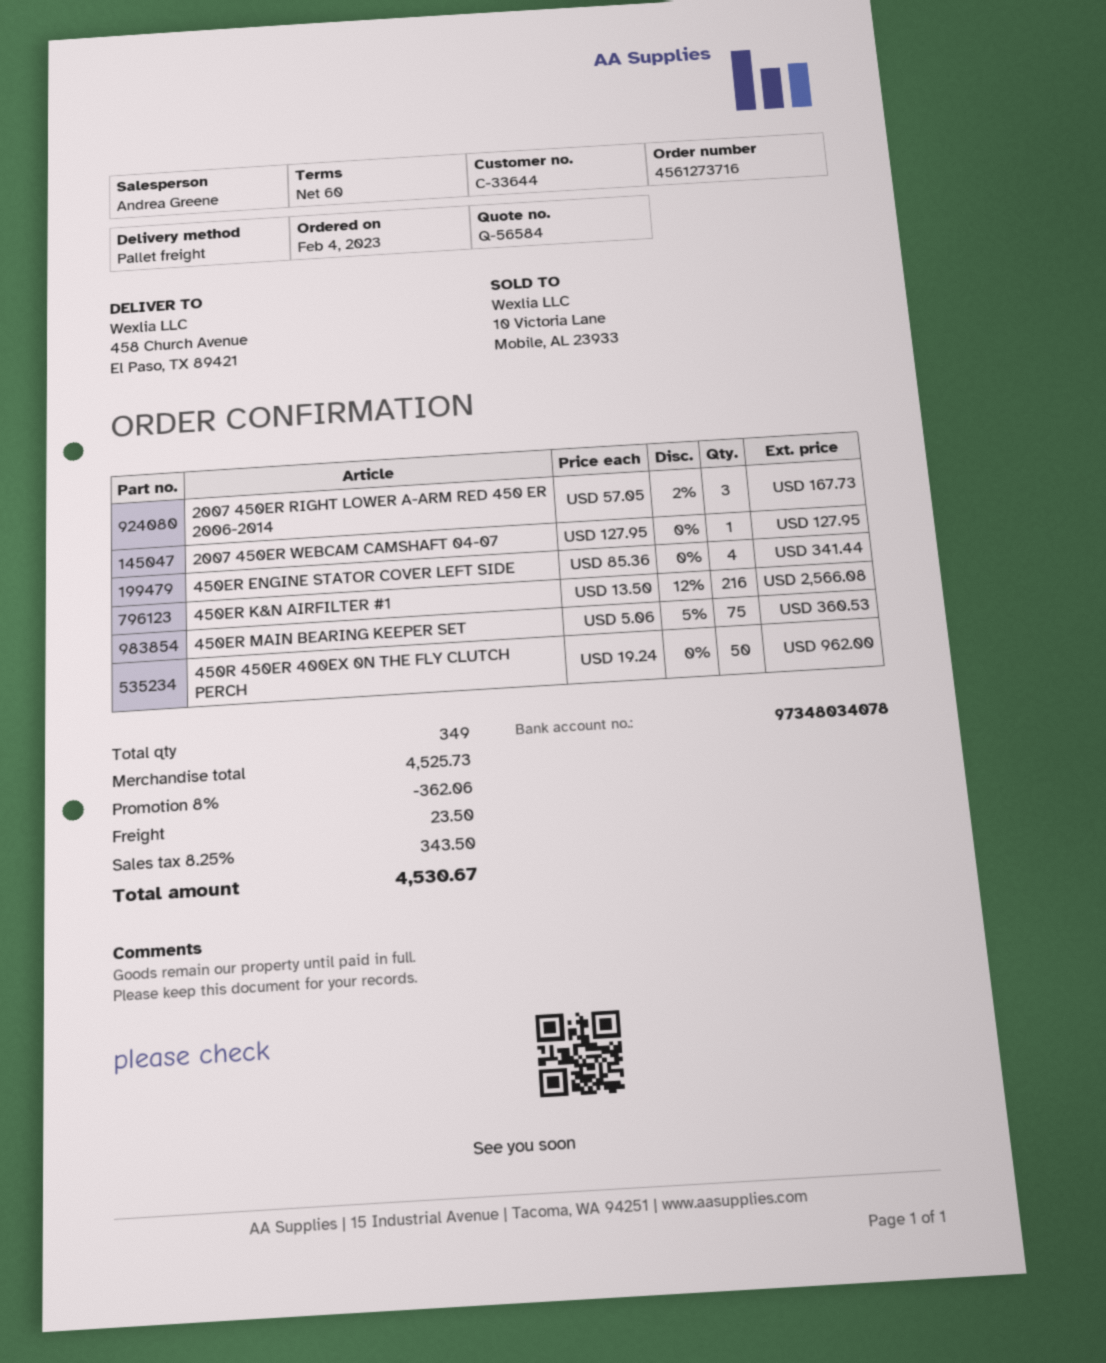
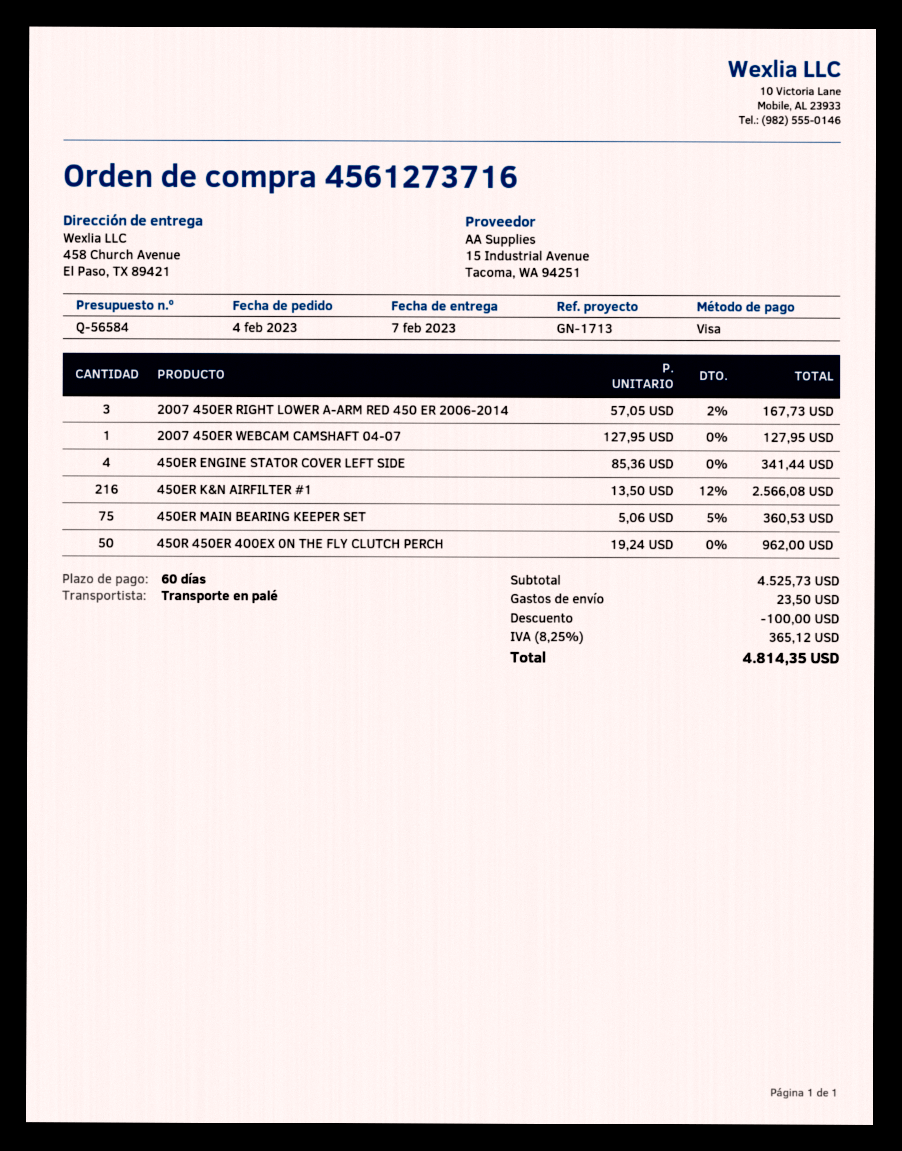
discount: 362.06 -> 100.00
tax: 8.25% = 343.50 -> 8.25% = 365.12
total: 4530.67 -> 4814.35

